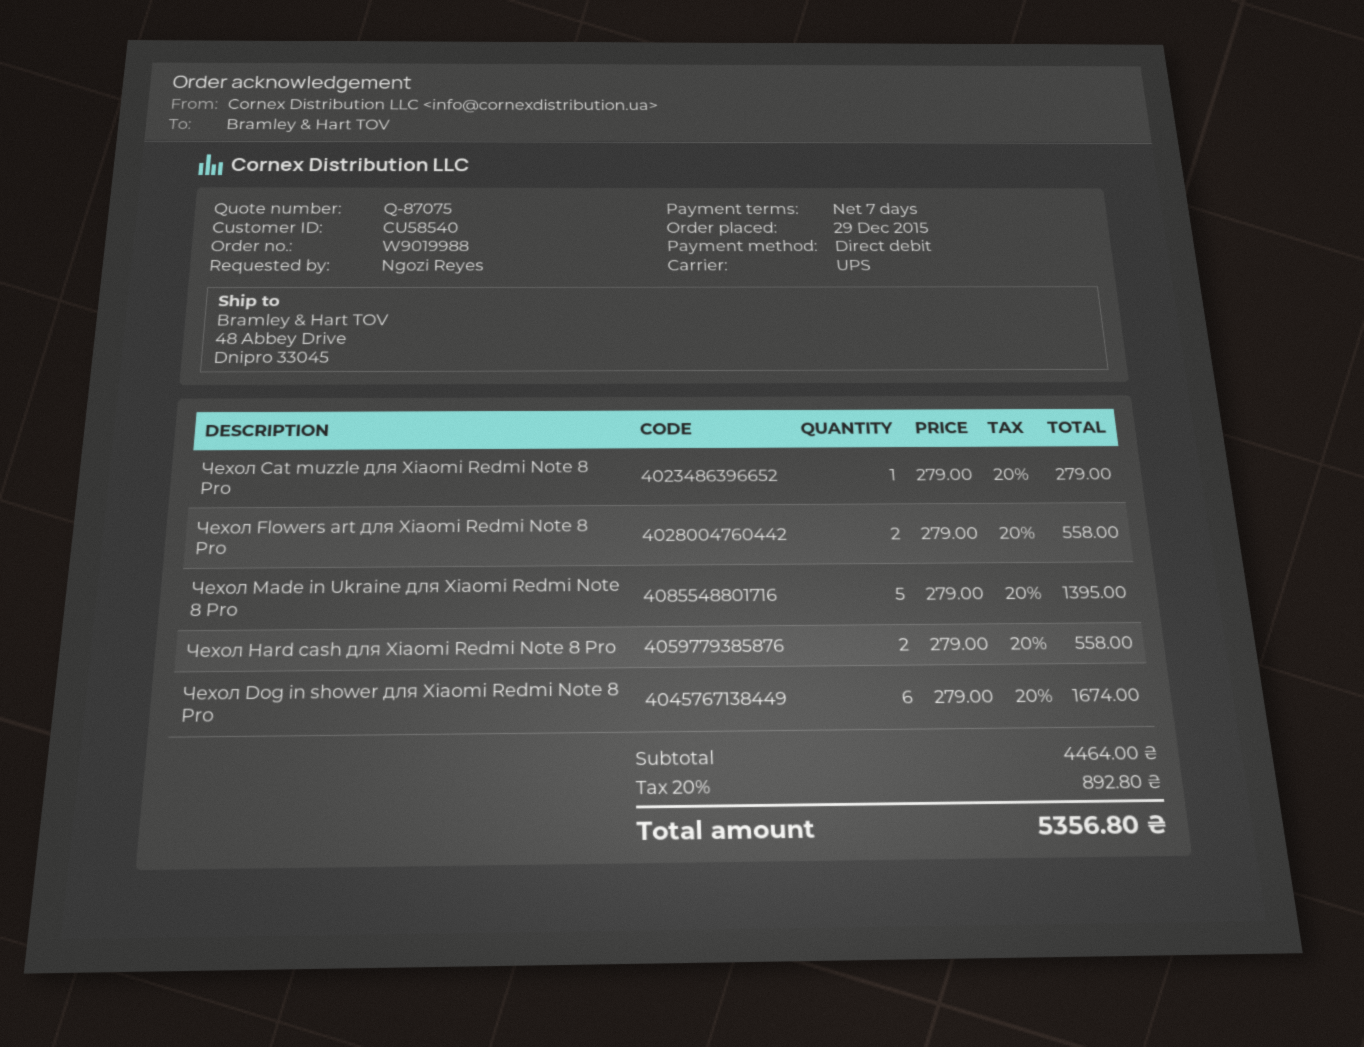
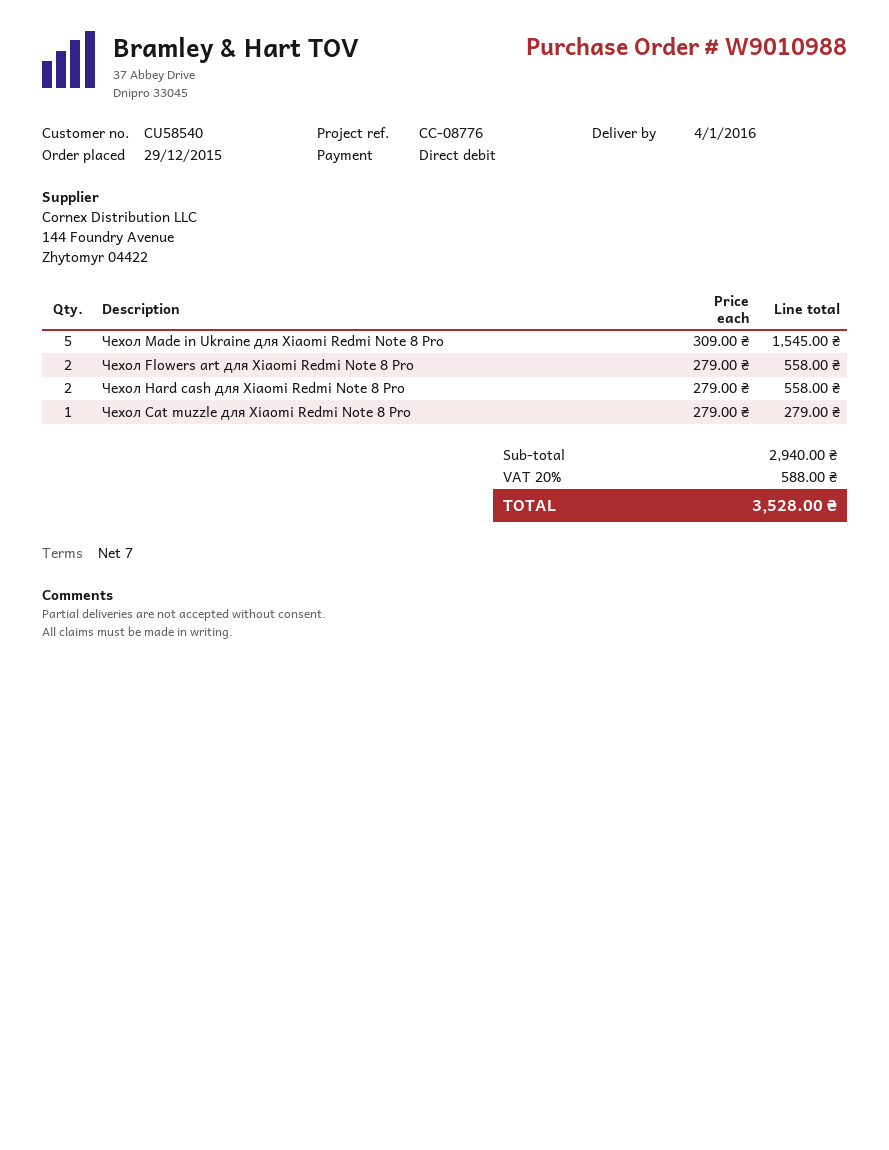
order number: W9019988 -> W9010988
Чехол Made in Ukraine для Xiaomi Redmi Note 8 Pro: 5 x 279.00 = 1395.00 -> 5 x 309.00 = 1545.00
Чехол Dog in shower для Xiaomi Redmi Note 8 Pro: 6 x 279.00 = 1674.00 -> none
subtotal: 4464.00 -> 2940.00
tax: 20% = 892.80 -> 20% = 588.00
total: 5356.80 -> 3528.00

